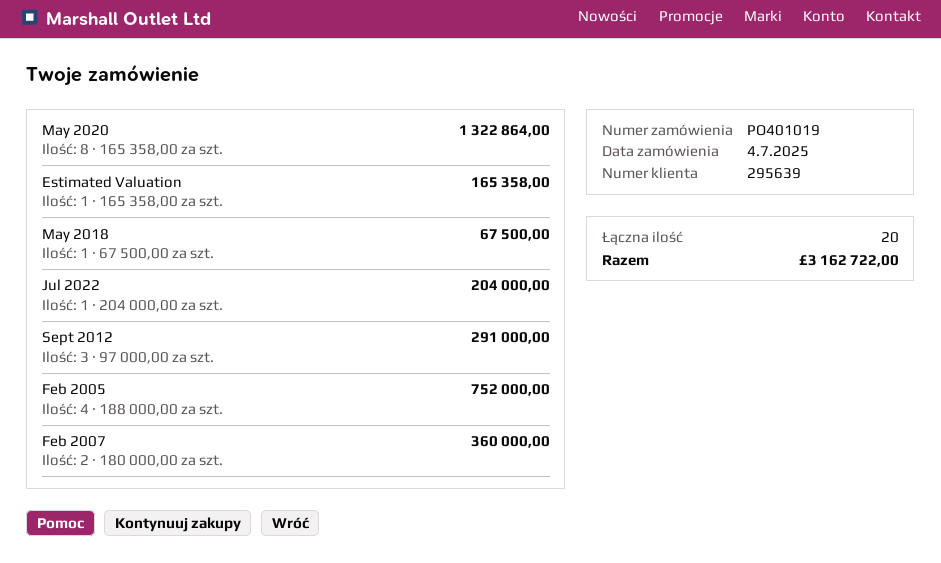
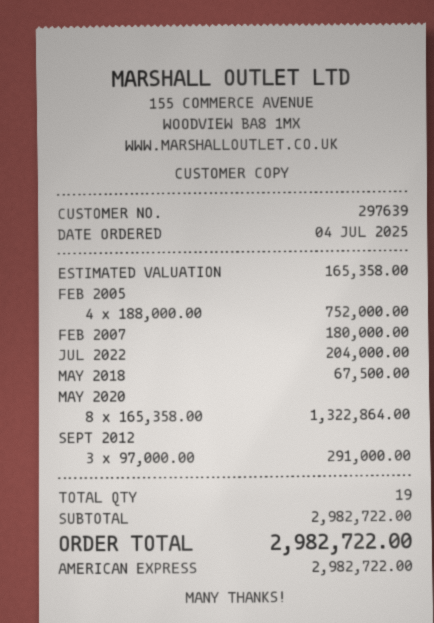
customer number: 295639 -> 297639
Feb 2007: 2 x 180000.00 = 360000.00 -> 1 x 180000.00 = 180000.00
total quantity: 20 -> 19
total: 3162722.00 -> 2982722.00

